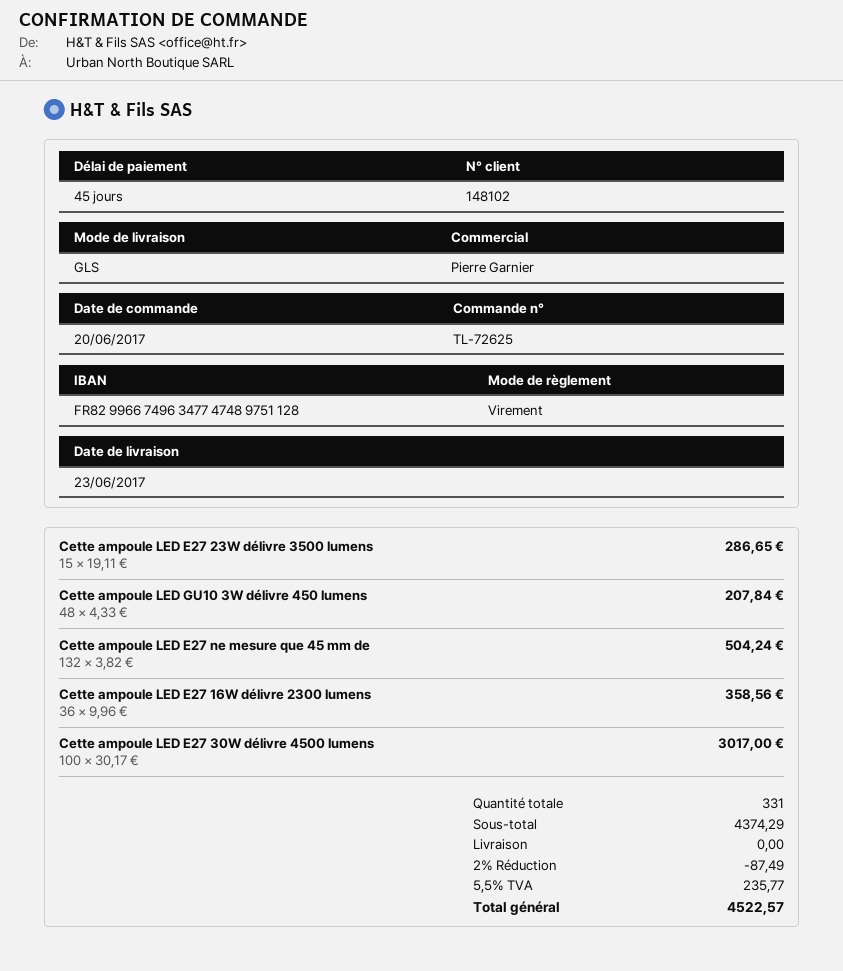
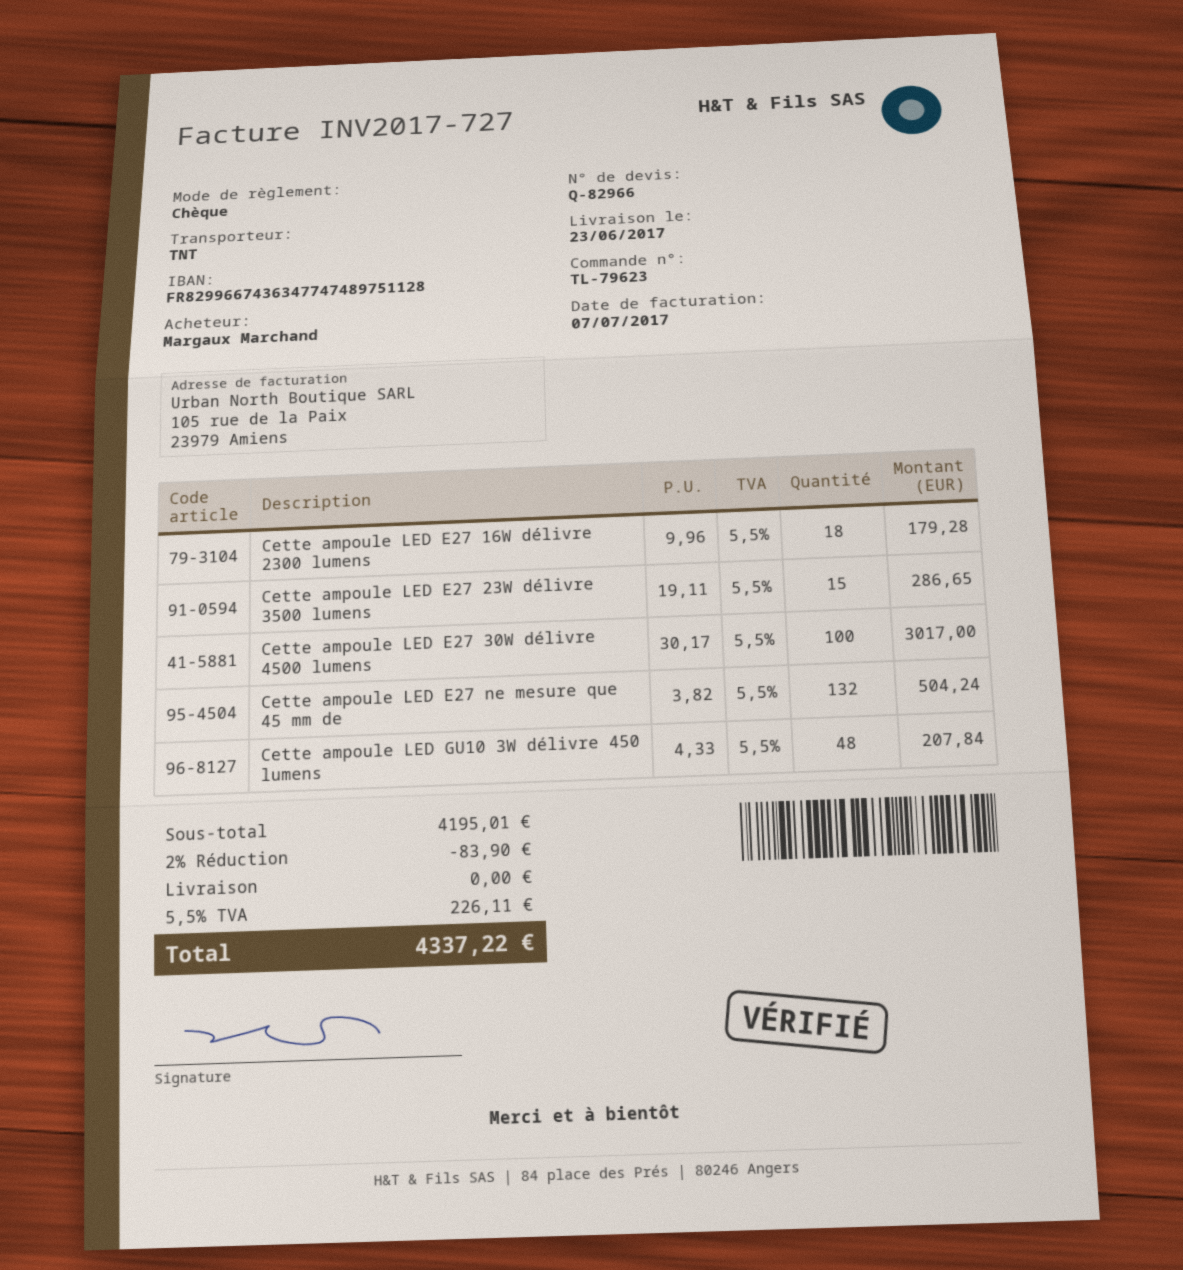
order number: TL-72625 -> TL-79623
payment method: bank transfer -> cheque
bank account: FR8299667496347747489751128 -> FR8299667436347747489751128
shipping method: GLS -> TNT
Cette ampoule LED E27 16W délivre 2300 lumens: 36 x 9.96 = 358.56 -> 18 x 9.96 = 179.28
subtotal: 4374.29 -> 4195.01
discount: 2% = 87.49 -> 2% = 83.90
tax: 5.5% = 235.77 -> 5.5% = 226.11
total: 4522.57 -> 4337.22

